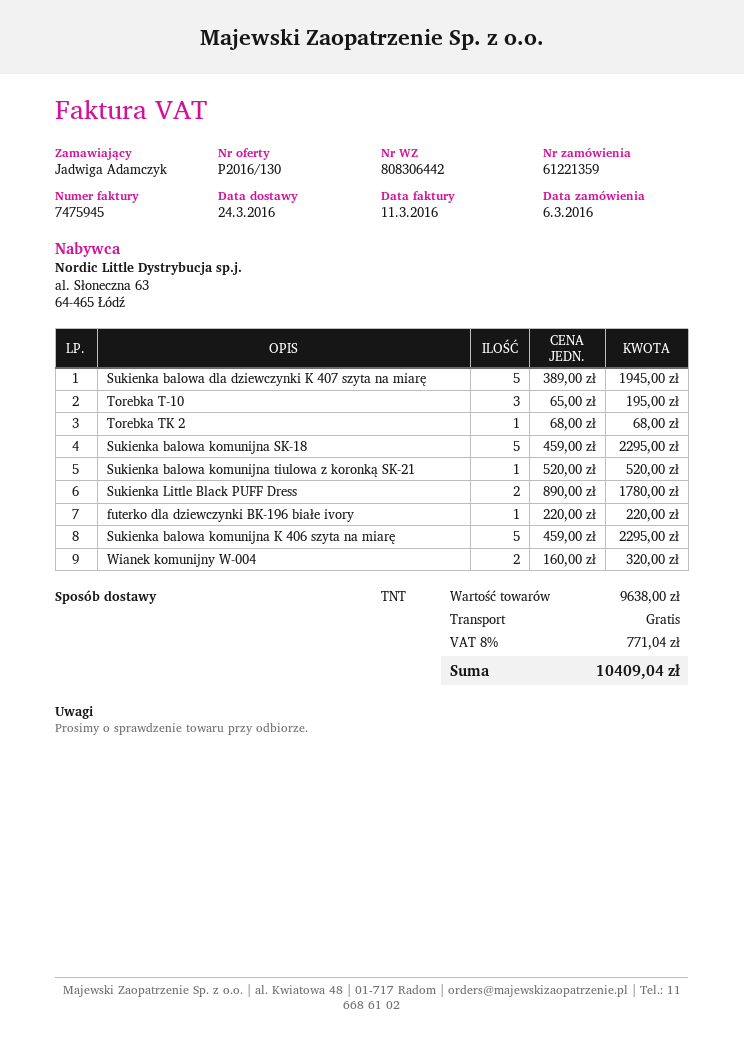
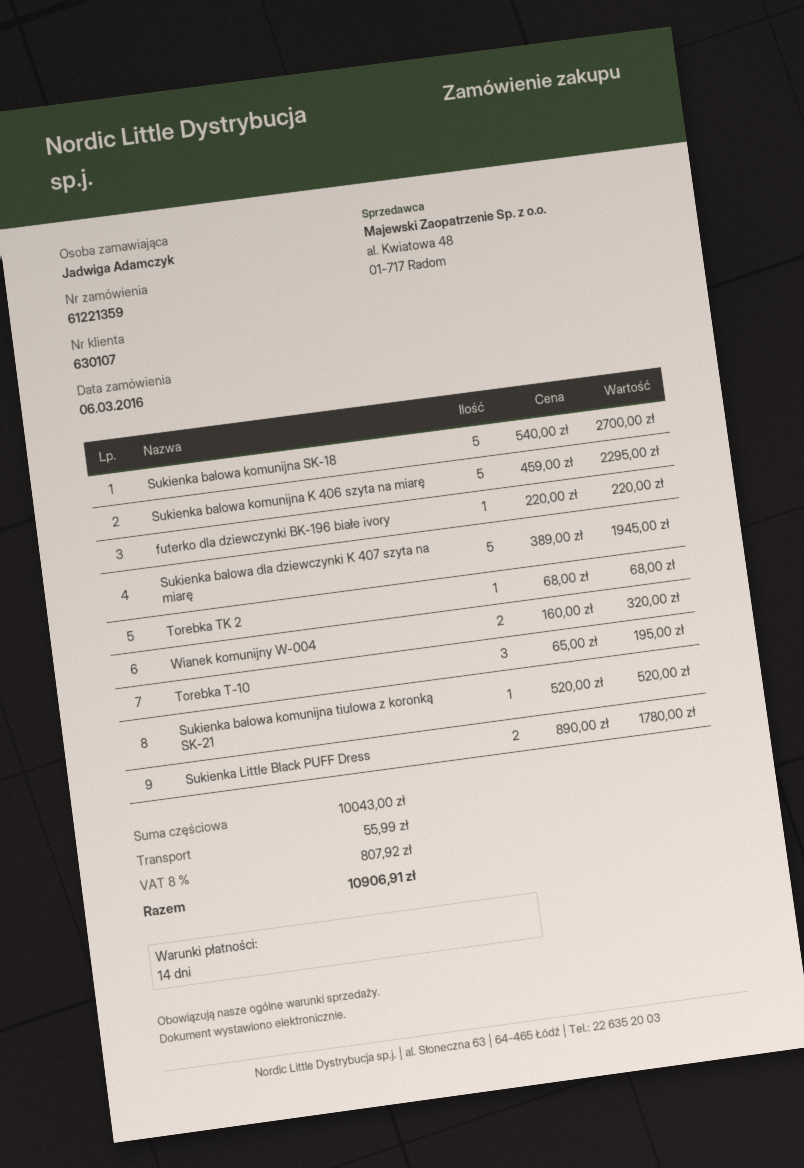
Sukienka balowa komunijna SK-18: 5 x 459.00 = 2295.00 -> 5 x 540.00 = 2700.00
subtotal: 9638.00 -> 10043.00
shipping: 0.00 -> 55.99
tax: 8% = 771.04 -> 8% = 807.92
total: 10409.04 -> 10906.91

